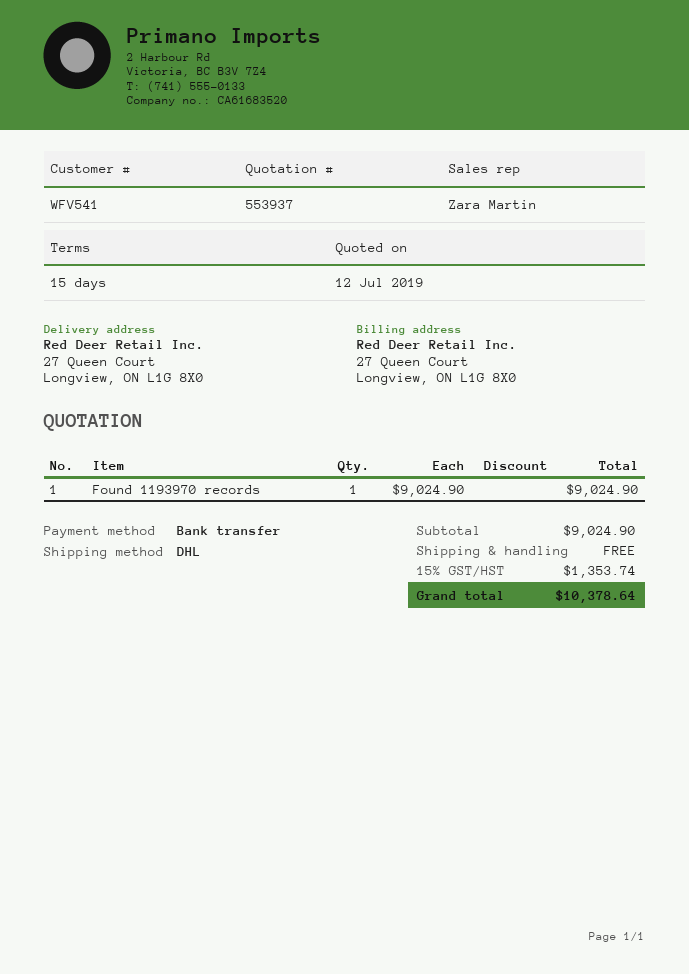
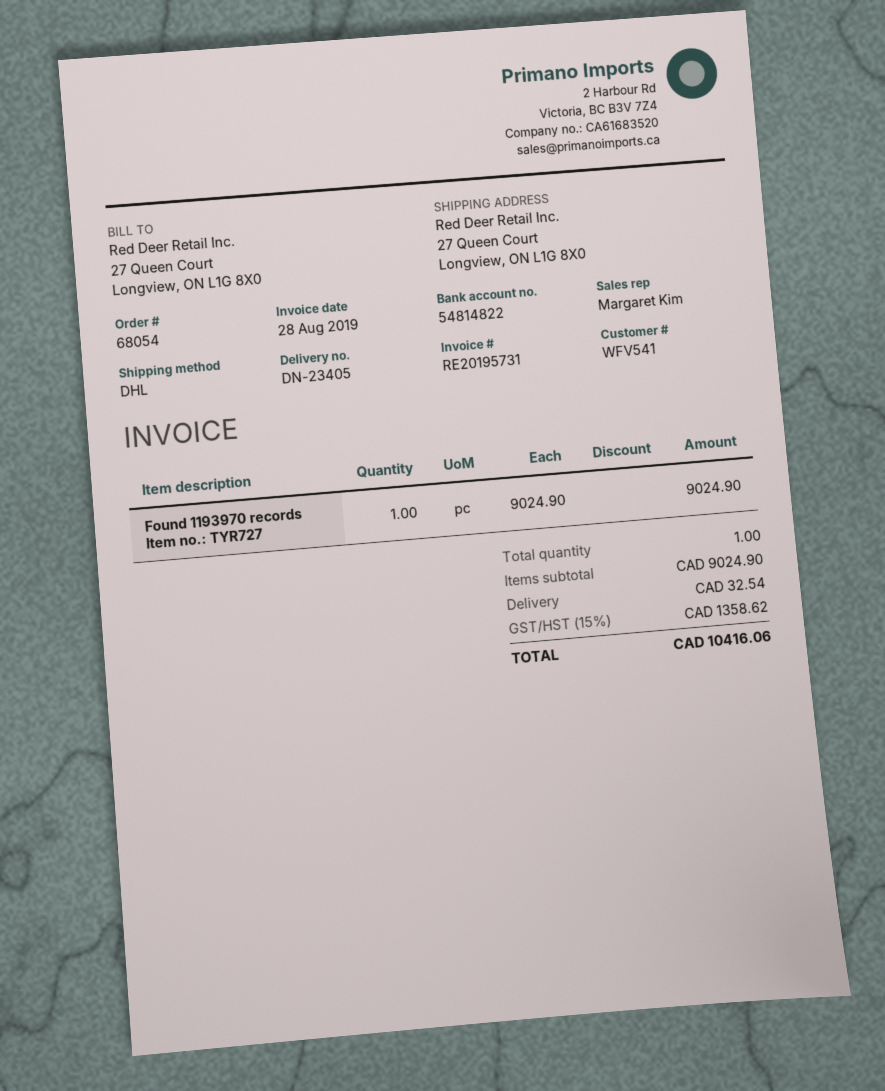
sales rep: Zara Martin -> Margaret Kim
shipping: 0.00 -> 32.54
tax: 15% = 1353.74 -> 15% = 1358.62
total: 10378.64 -> 10416.06

